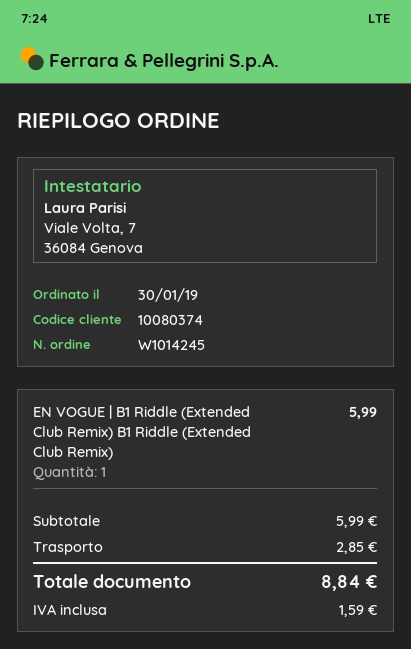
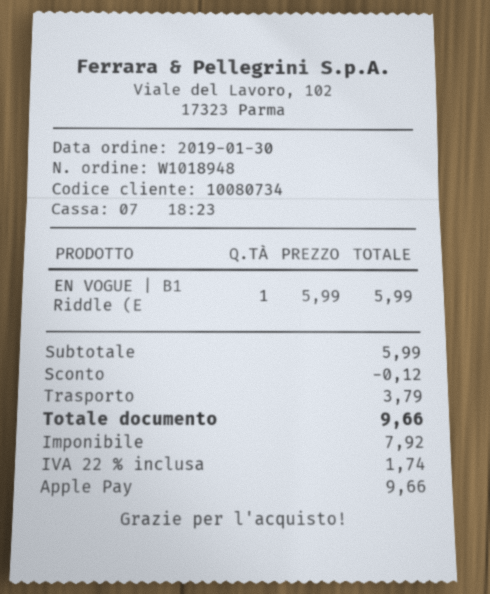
order number: W1014245 -> W1018948
customer number: 10080374 -> 10080734
discount: none -> 0.12
shipping: 2.85 -> 3.79
tax: 1.59 -> 1.74
total: 8.84 -> 9.66

